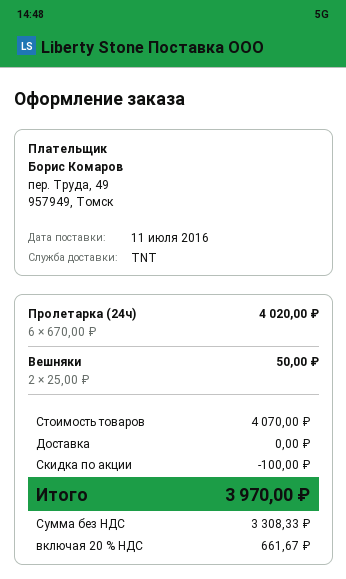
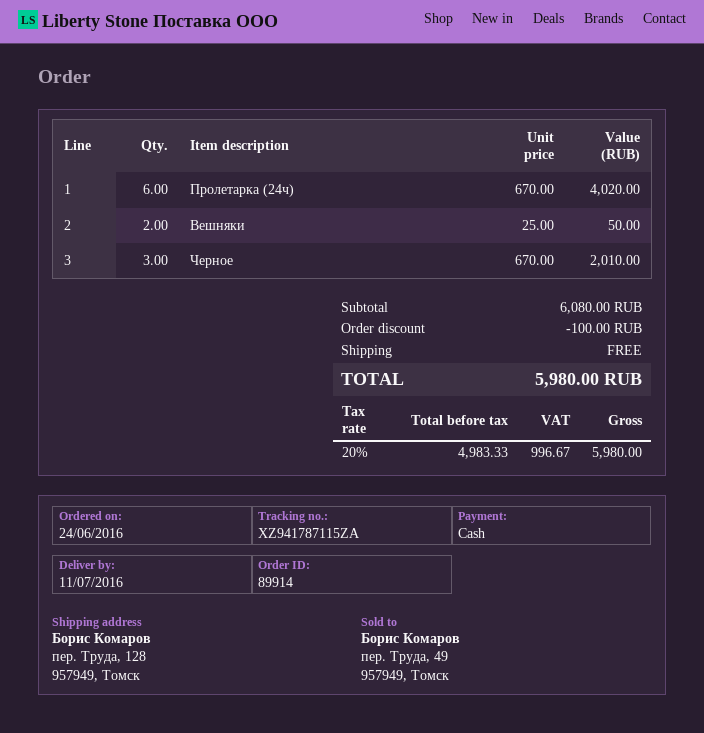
Черное: none -> 3 x 670.00 = 2010.00
subtotal: 4070.00 -> 6080.00
net: 3308.33 -> 4983.33
tax: 20% = 661.67 -> 20% = 996.67
total: 3970.00 -> 5980.00

